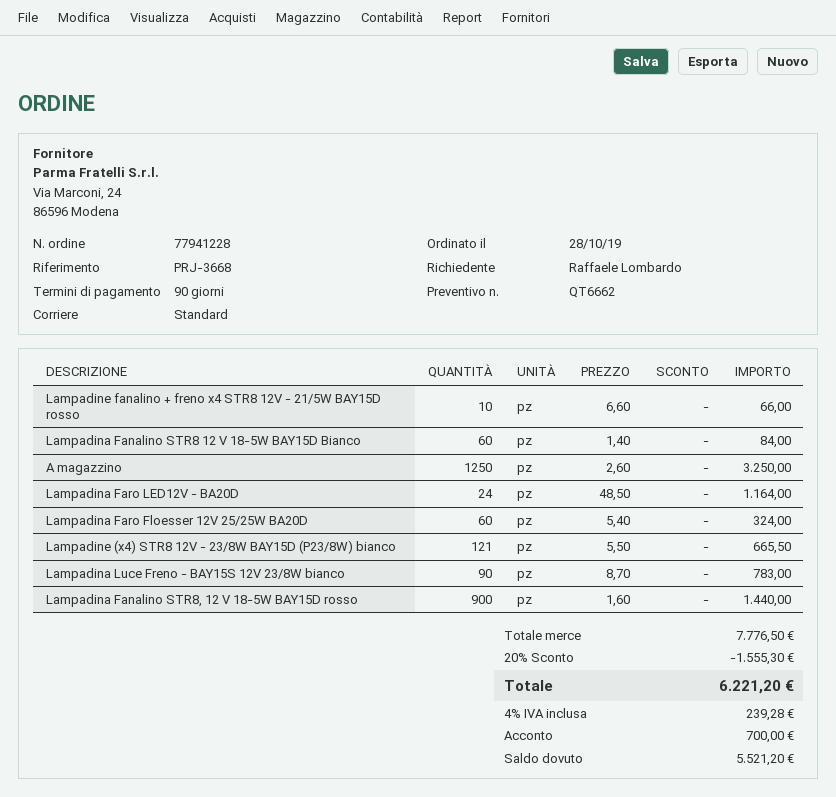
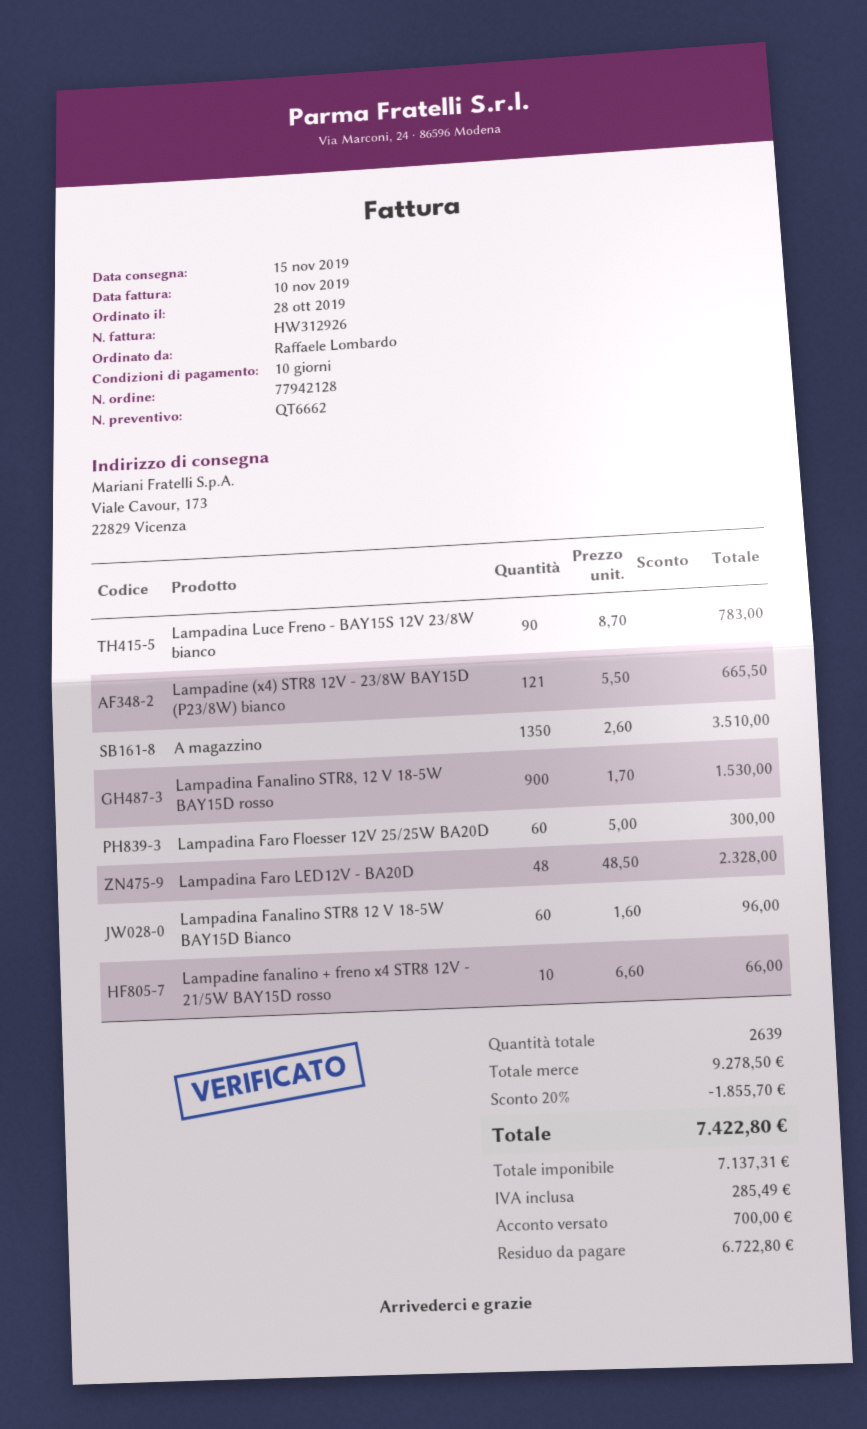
order number: 77941228 -> 77942128
payment terms: 90 days -> 10 days
Lampadina Fanalino STR8 12 V 18-5W BAY15D Bianco: 60 x 1.40 = 84.00 -> 60 x 1.60 = 96.00
A magazzino: 1250 x 2.60 = 3250.00 -> 1350 x 2.60 = 3510.00
Lampadina Faro LED12V - BA20D: 24 x 48.50 = 1164.00 -> 48 x 48.50 = 2328.00
Lampadina Faro Floesser 12V 25/25W BA20D: 60 x 5.40 = 324.00 -> 60 x 5.00 = 300.00
Lampadina Fanalino STR8, 12 V 18-5W BAY15D rosso: 900 x 1.60 = 1440.00 -> 900 x 1.70 = 1530.00
subtotal: 7776.50 -> 9278.50
discount: 20% = 1555.30 -> 20% = 1855.70
tax: 239.28 -> 285.49
total: 6221.20 -> 7422.80
balance: 5521.20 -> 6722.80

